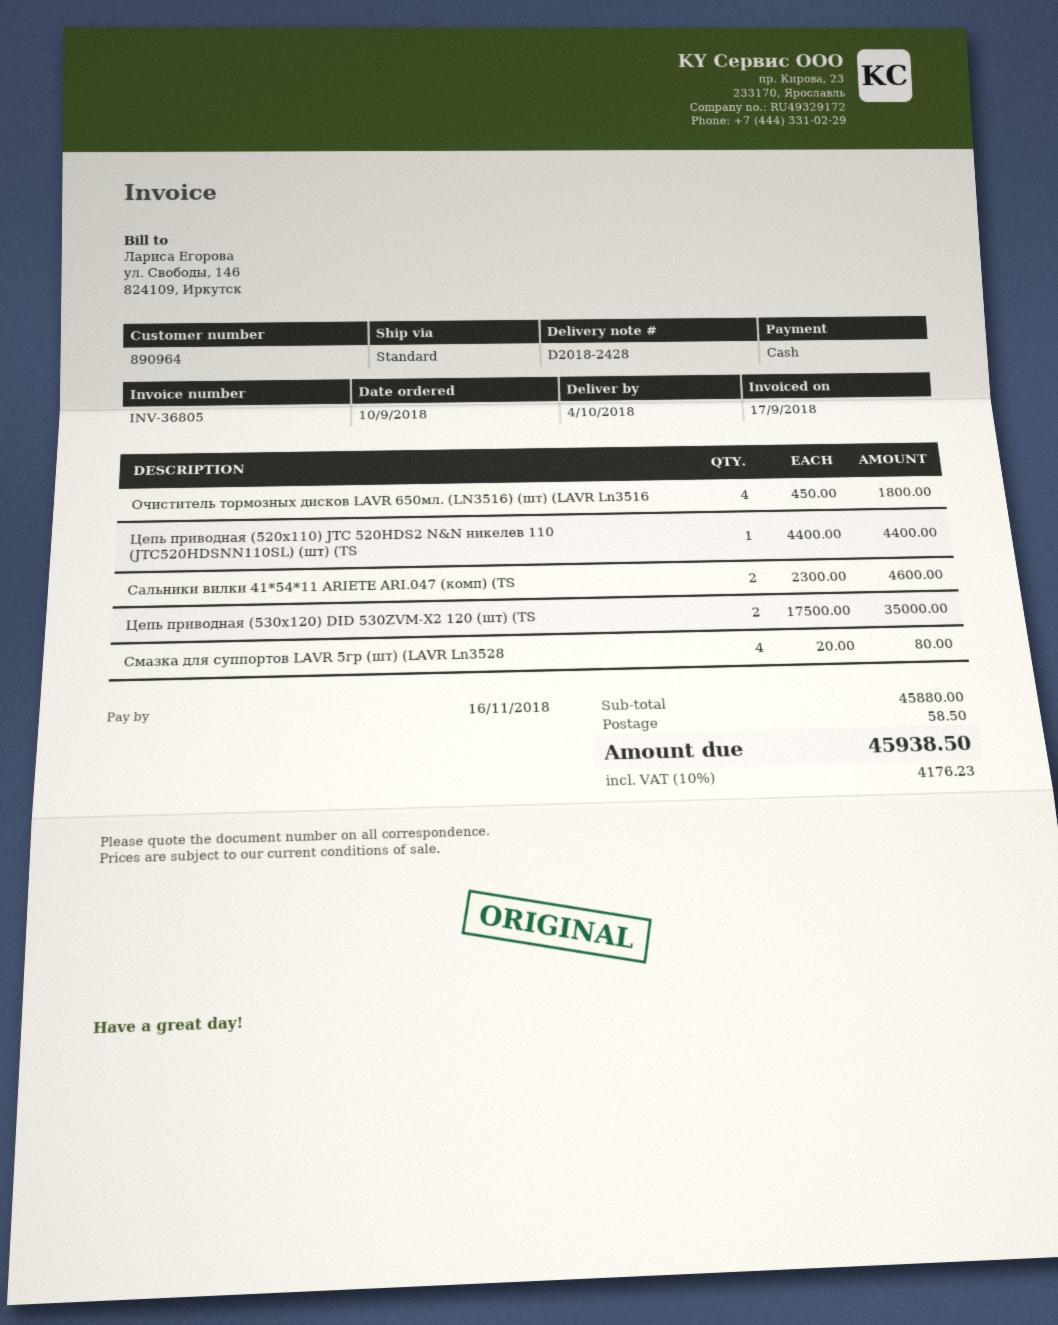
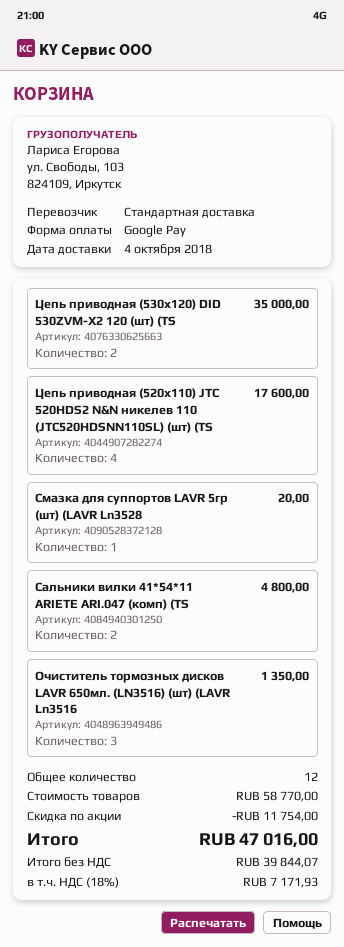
payment method: cash -> Google Pay
Очиститель тормозных дисков LAVR 650мл. (LN3516) (шт) (LAVR Ln3516: 4 for 1800.00 -> 3 for 1350.00
Цепь приводная (520х110) JTC 520HDS2 N&N никелев 110 (JTC520HDSNN110SL) (шт) (TS: 1 for 4400.00 -> 4 for 17600.00
Сальники вилки 41*54*11 ARIETE ARI.047 (комп) (TS: 2 for 4600.00 -> 2 for 4800.00
Смазка для суппортов LAVR 5гр (шт) (LAVR Ln3528: 4 for 80.00 -> 1 for 20.00
subtotal: 45880.00 -> 58770.00
discount: none -> 11754.00
shipping: 58.50 -> none
tax: 10% = 4176.23 -> 18% = 7171.93
total: 45938.50 -> 47016.00

